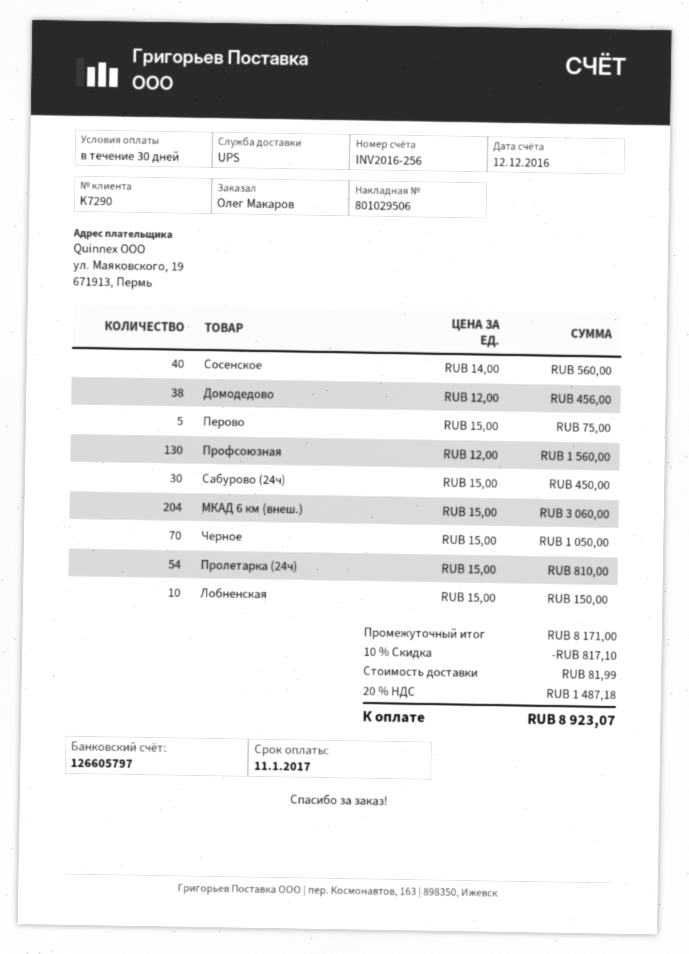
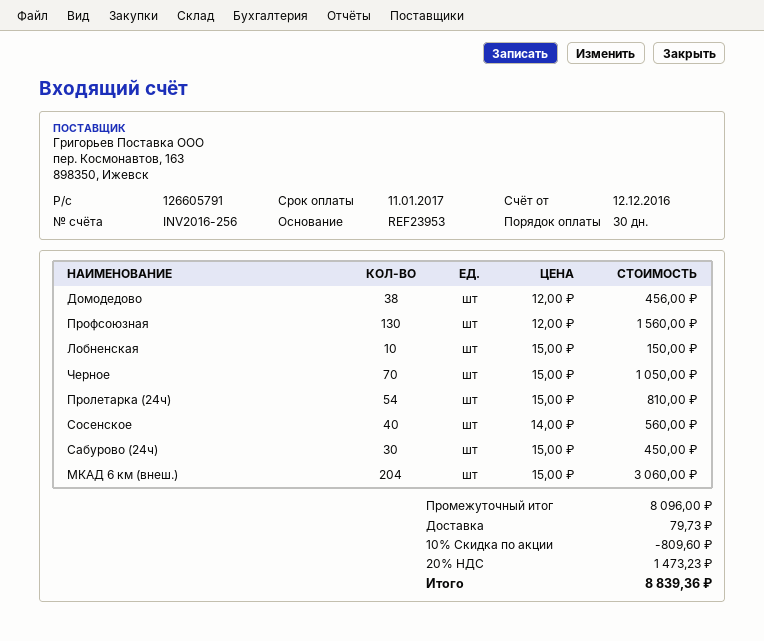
bank account: 126605797 -> 126605791
Перово: 5 x 15.00 = 75.00 -> none
subtotal: 8171.00 -> 8096.00
discount: 10% = 817.10 -> 10% = 809.60
shipping: 81.99 -> 79.73
tax: 20% = 1487.18 -> 20% = 1473.23
total: 8923.07 -> 8839.36

